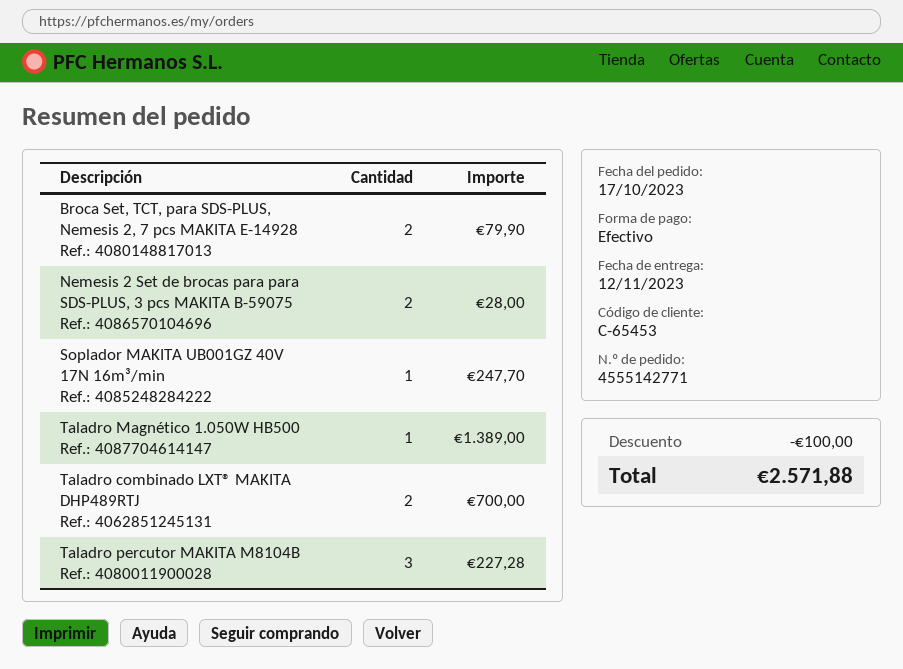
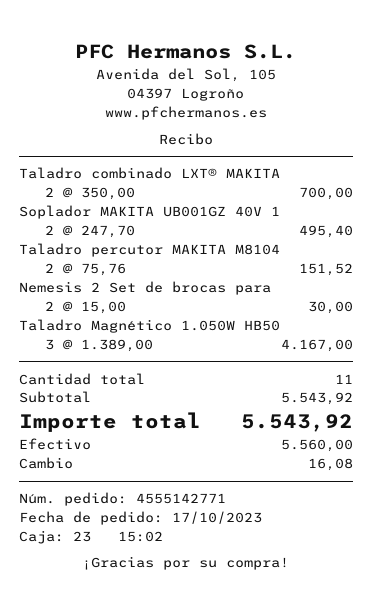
Broca Set, TCT, para SDS-PLUS, Nemesis 2, 7 pcs MAKITA E-14928: 2 for 79.90 -> none
Nemesis 2 Set de brocas para para SDS-PLUS, 3 pcs MAKITA B-59075: 2 for 28.00 -> 2 for 30.00
Soplador MAKITA UB001GZ 40V 17N 16m³/min: 1 for 247.70 -> 2 for 495.40
Taladro Magnético 1.050W HB500: 1 for 1389.00 -> 3 for 4167.00
Taladro percutor MAKITA M8104B: 3 for 227.28 -> 2 for 151.52
discount: 100.00 -> none
total: 2571.88 -> 5543.92

